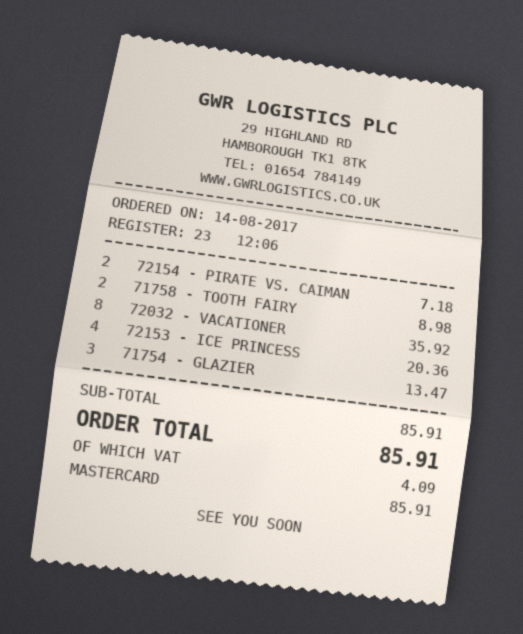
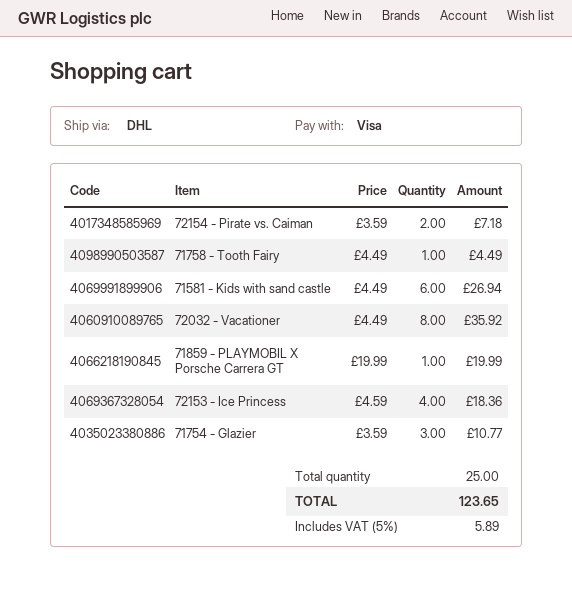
payment method: Mastercard -> Visa
71758 - TOOTH FAIRY: 2 for 8.98 -> 1 for 4.49
72153 - ICE PRINCESS: 4 for 20.36 -> 4 for 18.36
71754 - GLAZIER: 3 for 13.47 -> 3 for 10.77
71581 - Kids with sand castle: none -> 6 for 26.94
71859 - PLAYMOBIL X Porsche Carrera GT: none -> 1 for 19.99
tax: 4.09 -> 5.89
total: 85.91 -> 123.65

